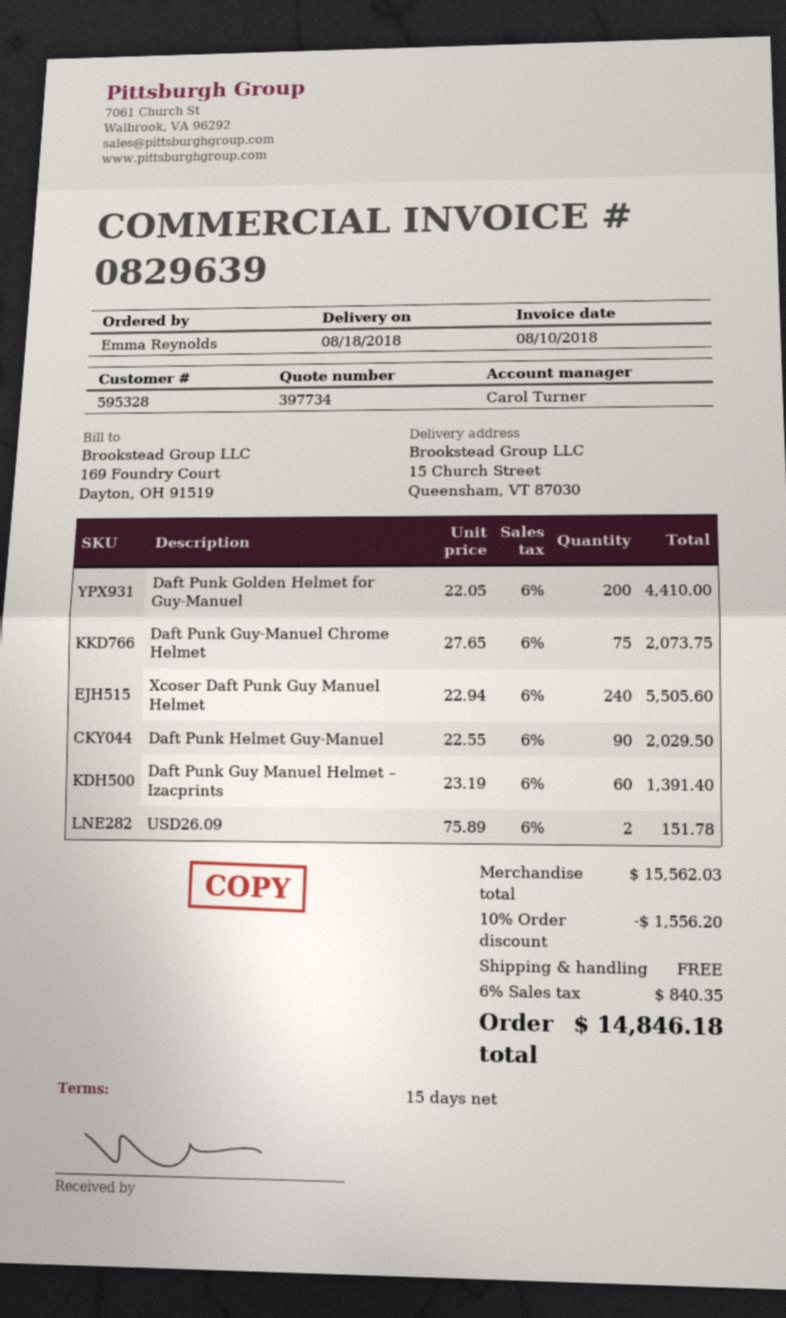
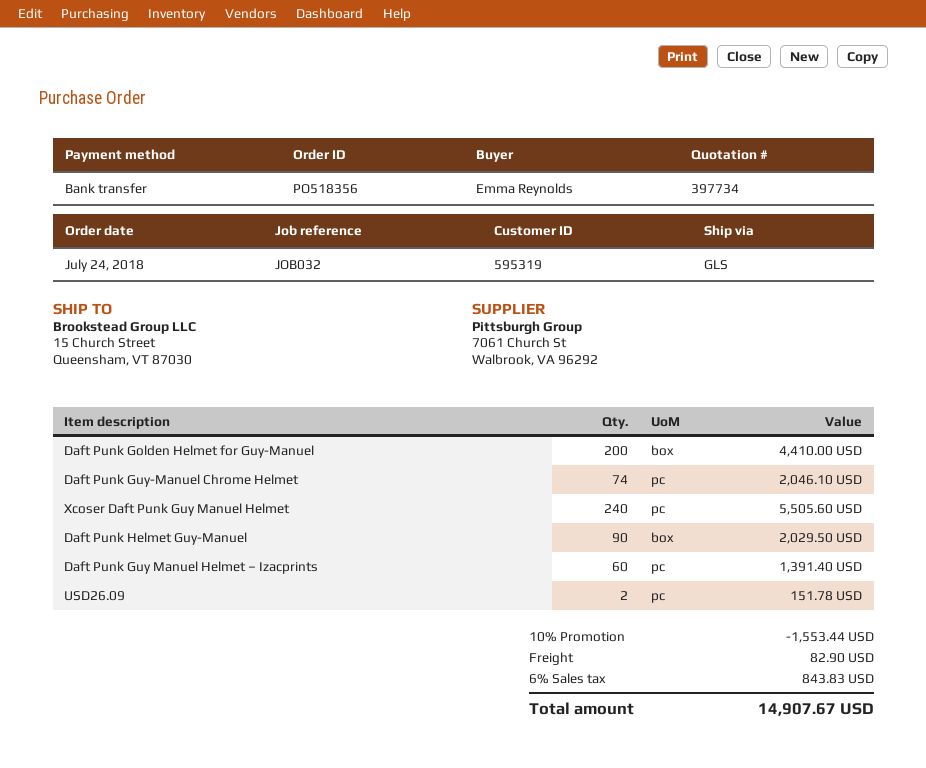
customer number: 595328 -> 595319
Daft Punk Guy-Manuel Chrome Helmet: 75 for 2073.75 -> 74 for 2046.10
discount: 10% = 1556.20 -> 10% = 1553.44
shipping: 0.00 -> 82.90
tax: 6% = 840.35 -> 6% = 843.83
total: 14846.18 -> 14907.67

